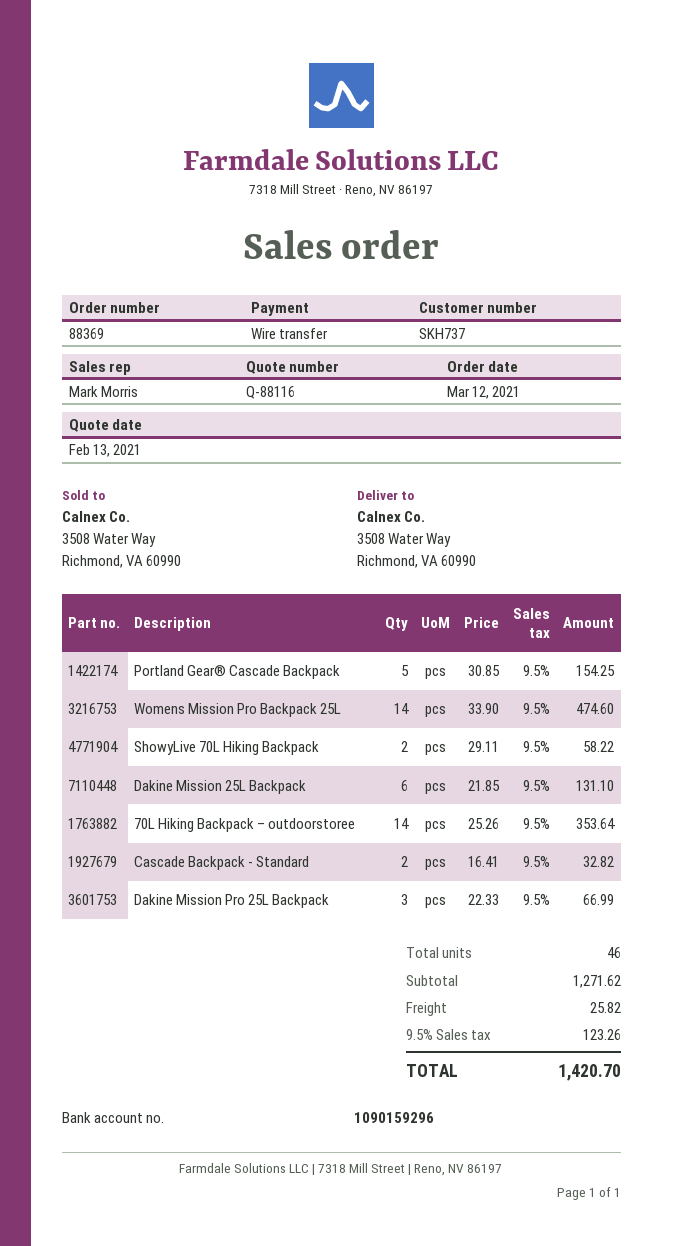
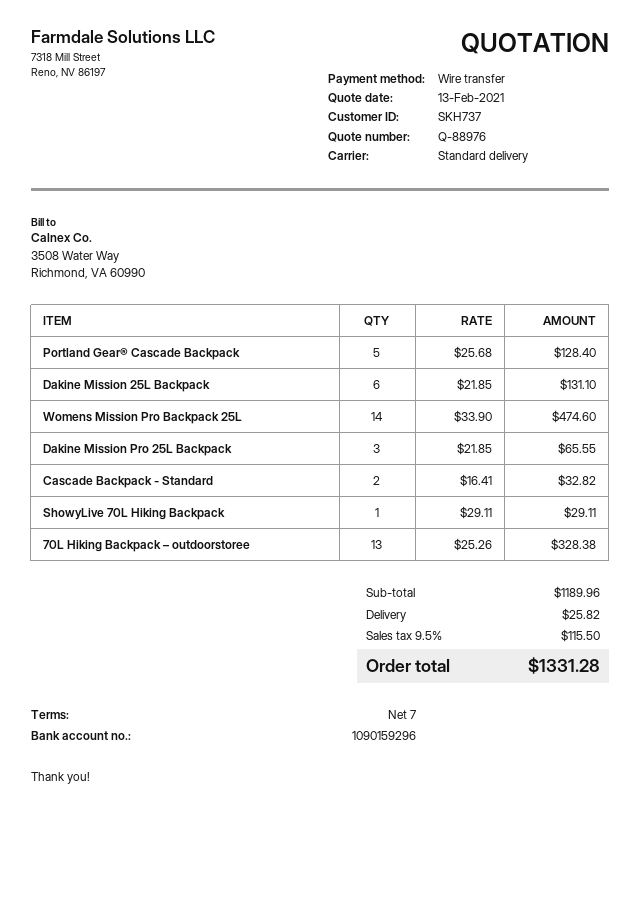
quote number: Q-88116 -> Q-88976
Portland Gear® Cascade Backpack: 5 x 30.85 = 154.25 -> 5 x 25.68 = 128.40
ShowyLive 70L Hiking Backpack: 2 x 29.11 = 58.22 -> 1 x 29.11 = 29.11
70L Hiking Backpack – outdoorstoree: 14 x 25.26 = 353.64 -> 13 x 25.26 = 328.38
Dakine Mission Pro 25L Backpack: 3 x 22.33 = 66.99 -> 3 x 21.85 = 65.55
subtotal: 1271.62 -> 1189.96
tax: 9.5% = 123.26 -> 9.5% = 115.50
total: 1420.70 -> 1331.28

